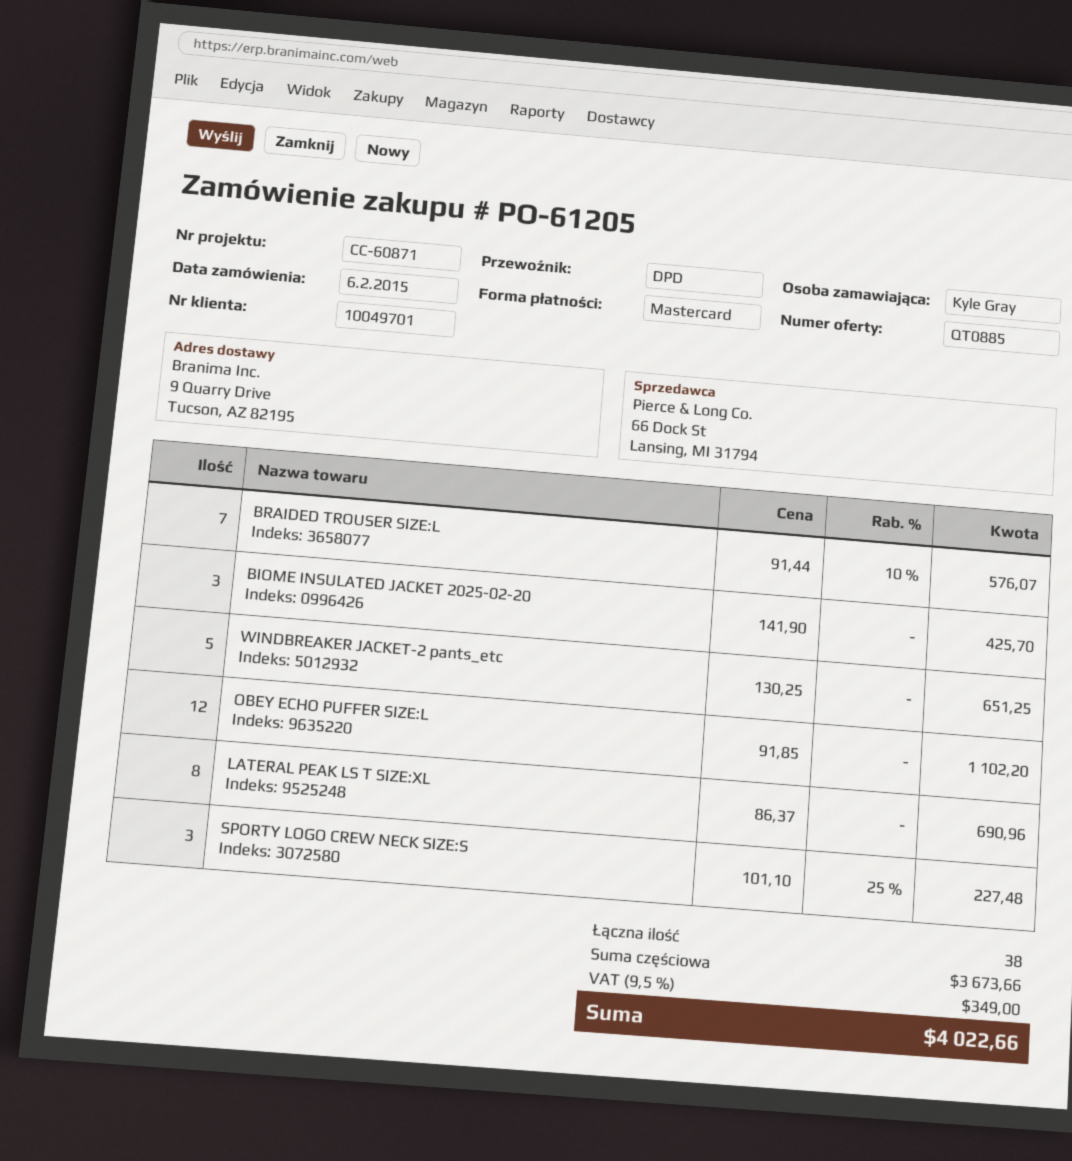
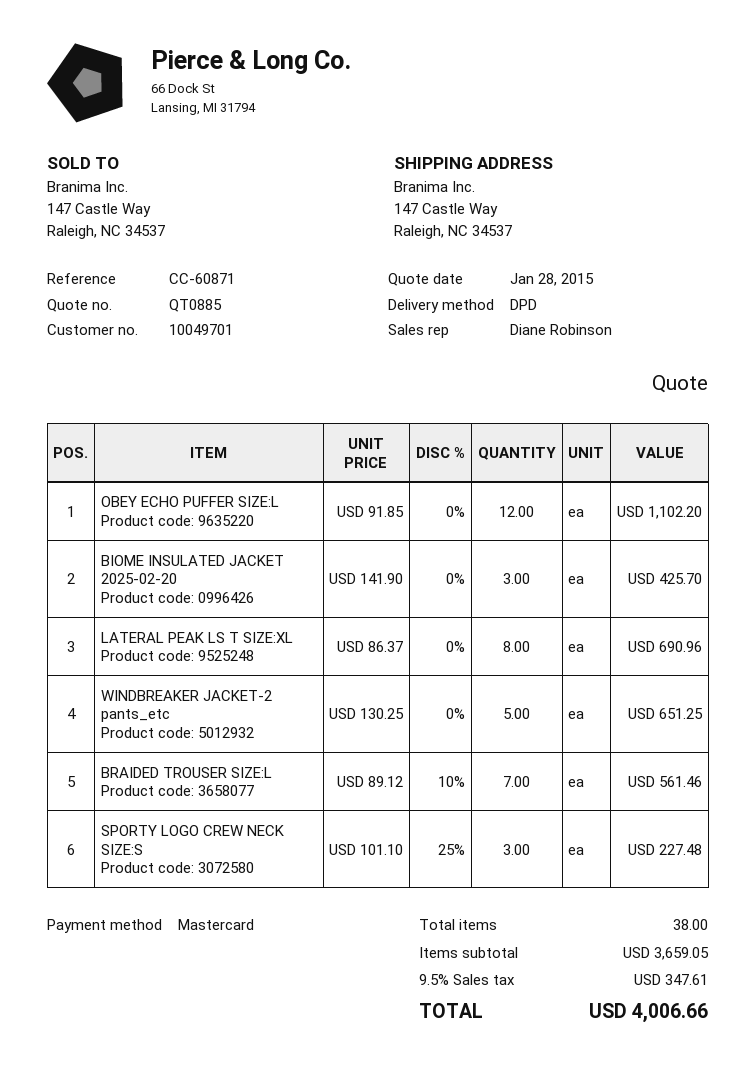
ship to: 9 Quarry Drive, Tucson, AZ 82195 -> 147 Castle Way, Raleigh, NC 34537
BRAIDED TROUSER SIZE:L: 7 x 91.44 - 10% = 576.07 -> 7 x 89.12 - 10% = 561.46
subtotal: 3673.66 -> 3659.05
tax: 9.5% = 349.00 -> 9.5% = 347.61
total: 4022.66 -> 4006.66

